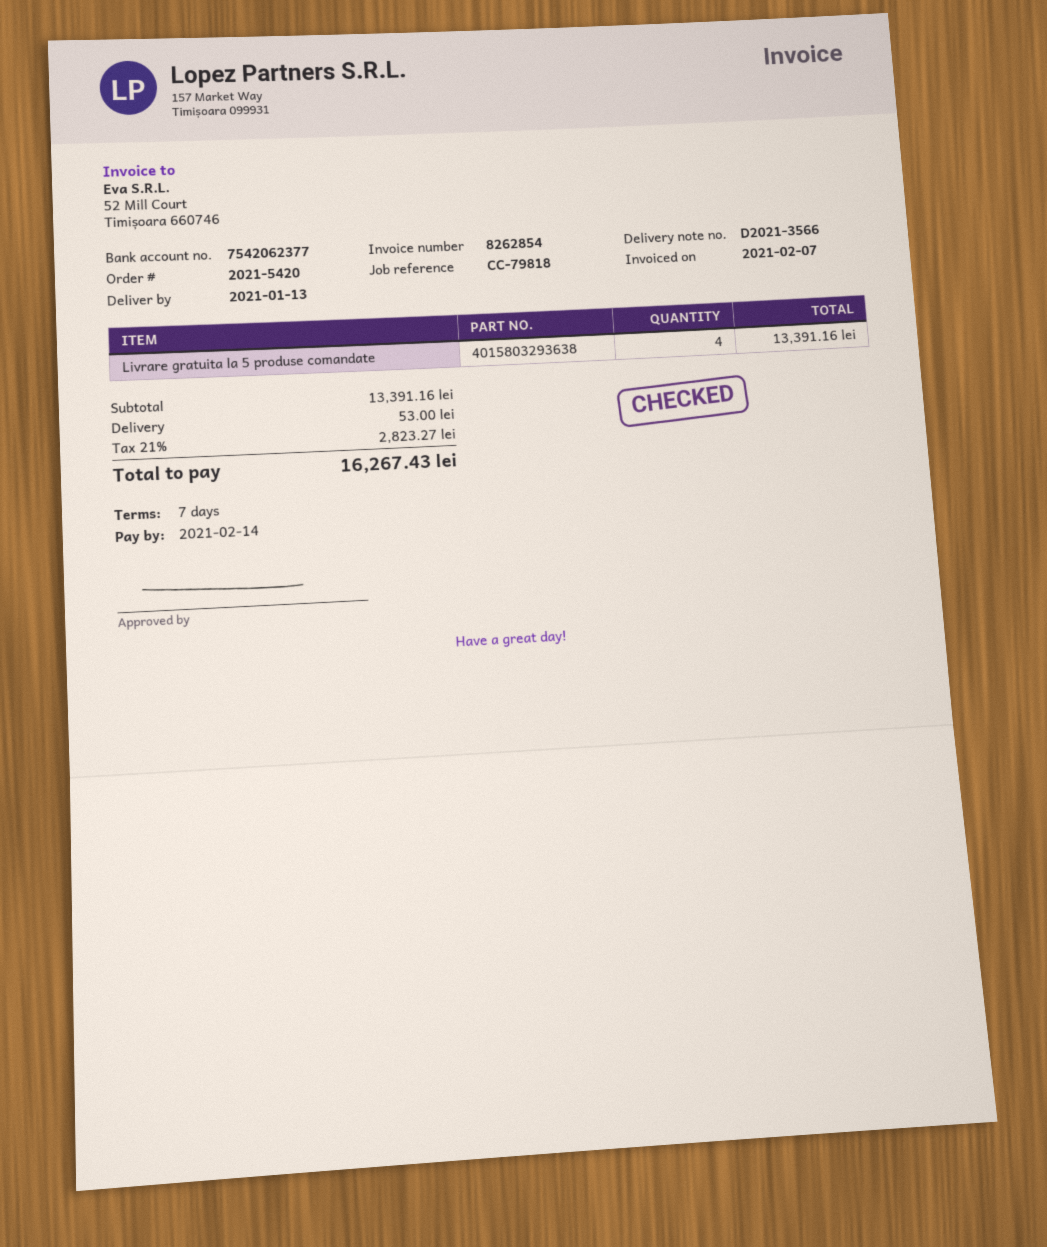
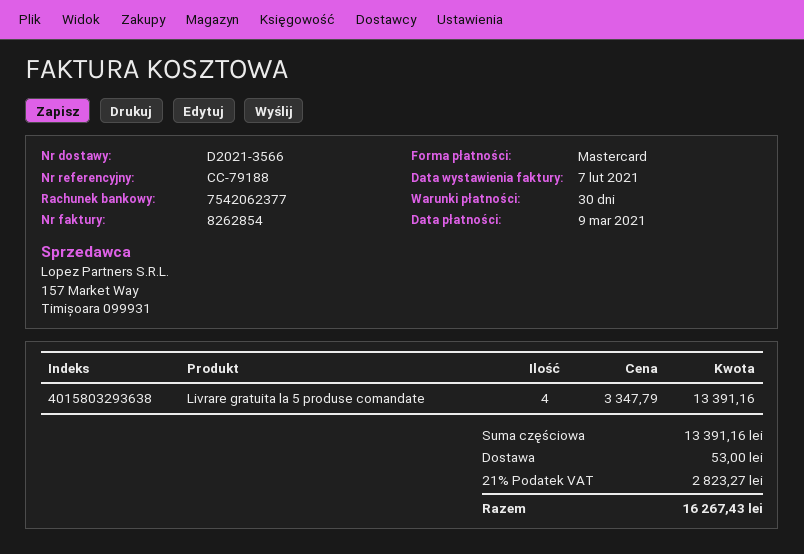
payment terms: 7 days -> 30 days
due date: 2021-02-14 -> 2021-03-09
reference: CC-79818 -> CC-79188

